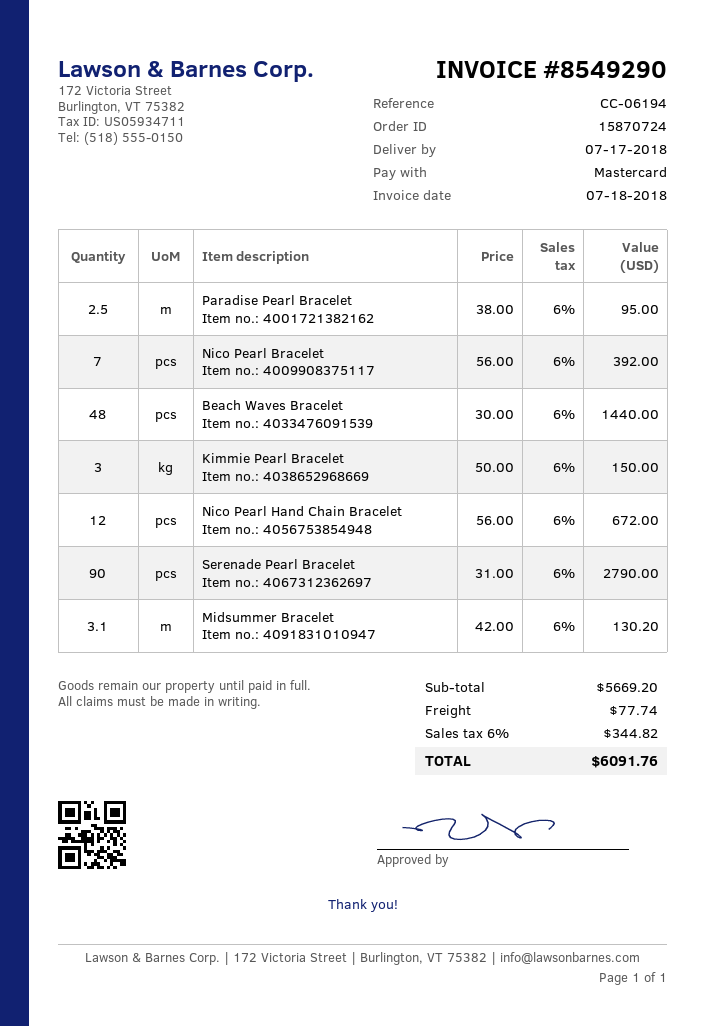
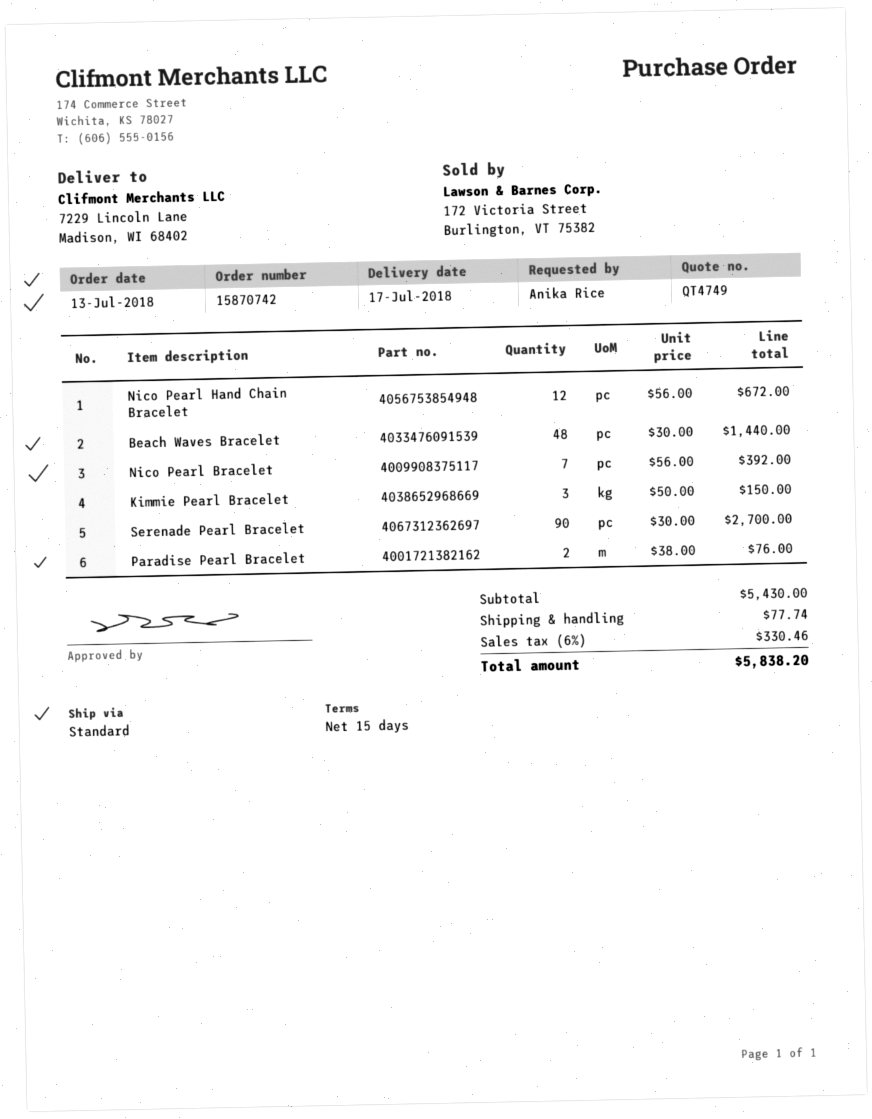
order number: 15870724 -> 15870742
Paradise Pearl Bracelet: 2.5 x 38.00 = 95.00 -> 2 x 38.00 = 76.00
Serenade Pearl Bracelet: 90 x 31.00 = 2790.00 -> 90 x 30.00 = 2700.00
Midsummer Bracelet: 3.1 x 42.00 = 130.20 -> none
subtotal: 5669.20 -> 5430.00
tax: 6% = 344.82 -> 6% = 330.46
total: 6091.76 -> 5838.20

